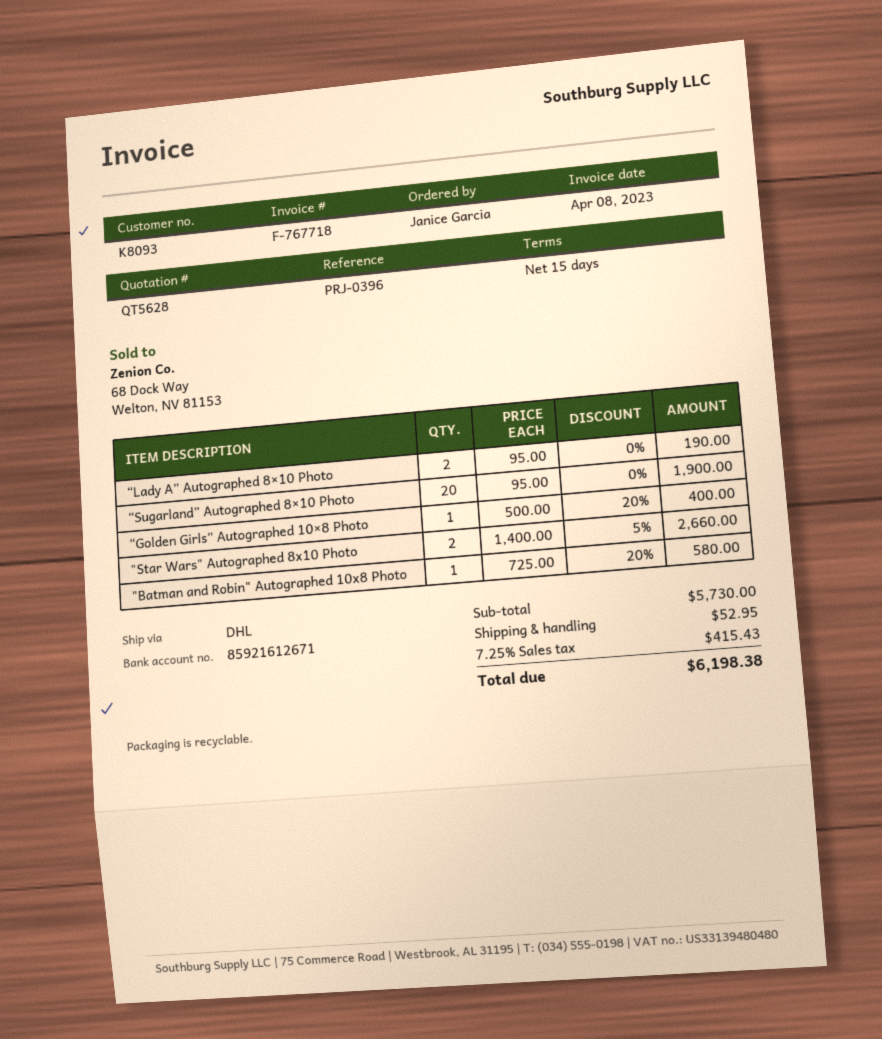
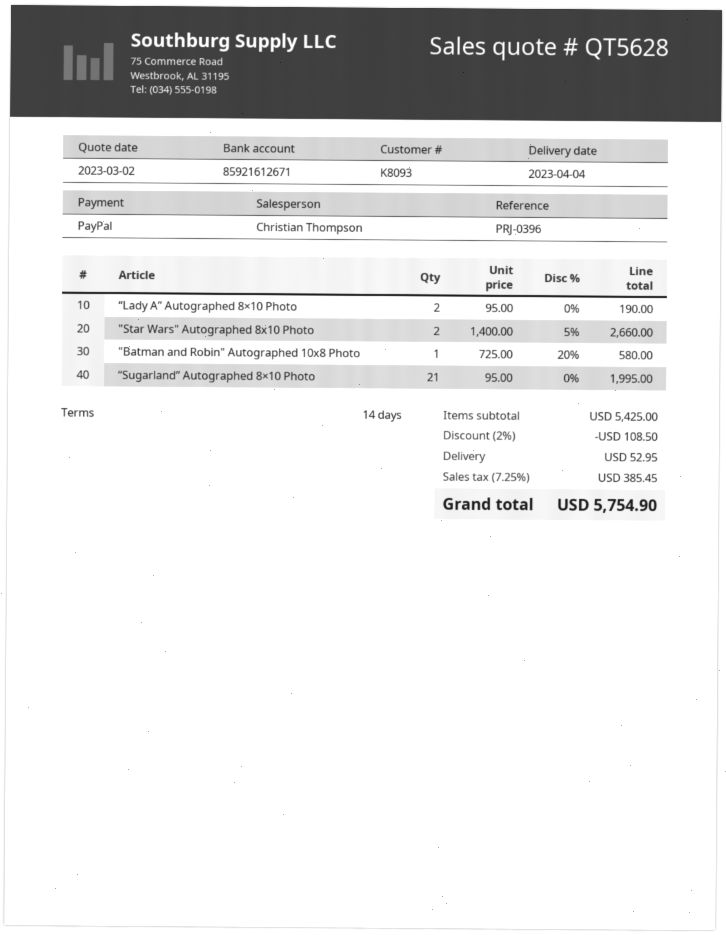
payment terms: 15 days -> 14 days
“Sugarland” Autographed 8×10 Photo: 20 x 95.00 = 1900.00 -> 21 x 95.00 = 1995.00
“Golden Girls” Autographed 10×8 Photo: 1 x 500.00 - 20% = 400.00 -> none
subtotal: 5730.00 -> 5425.00
discount: none -> 2% = 108.50
tax: 7.25% = 415.43 -> 7.25% = 385.45
total: 6198.38 -> 5754.90

